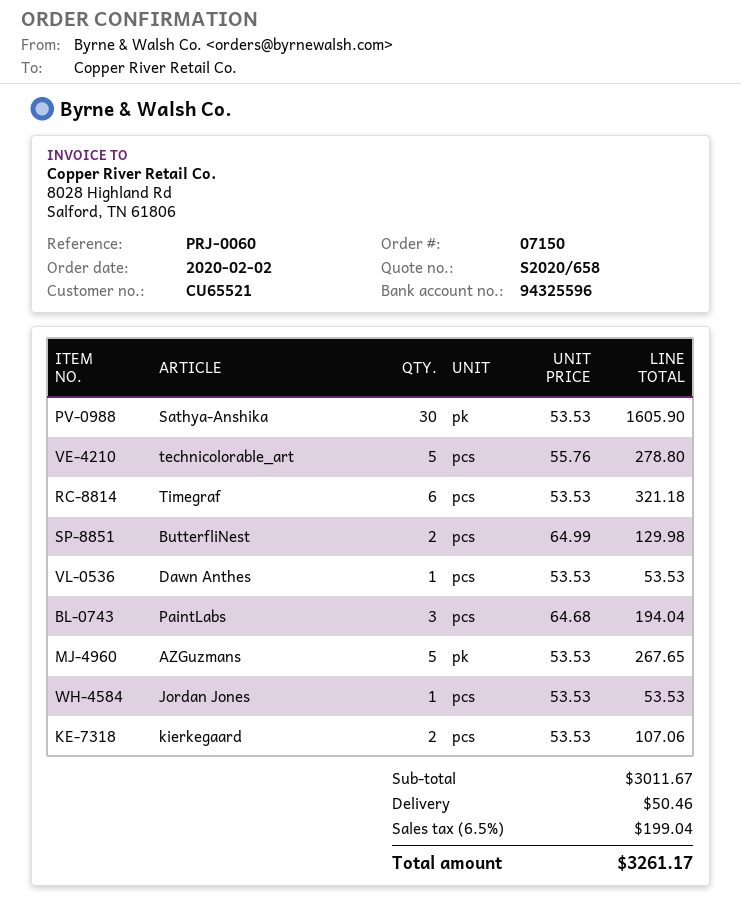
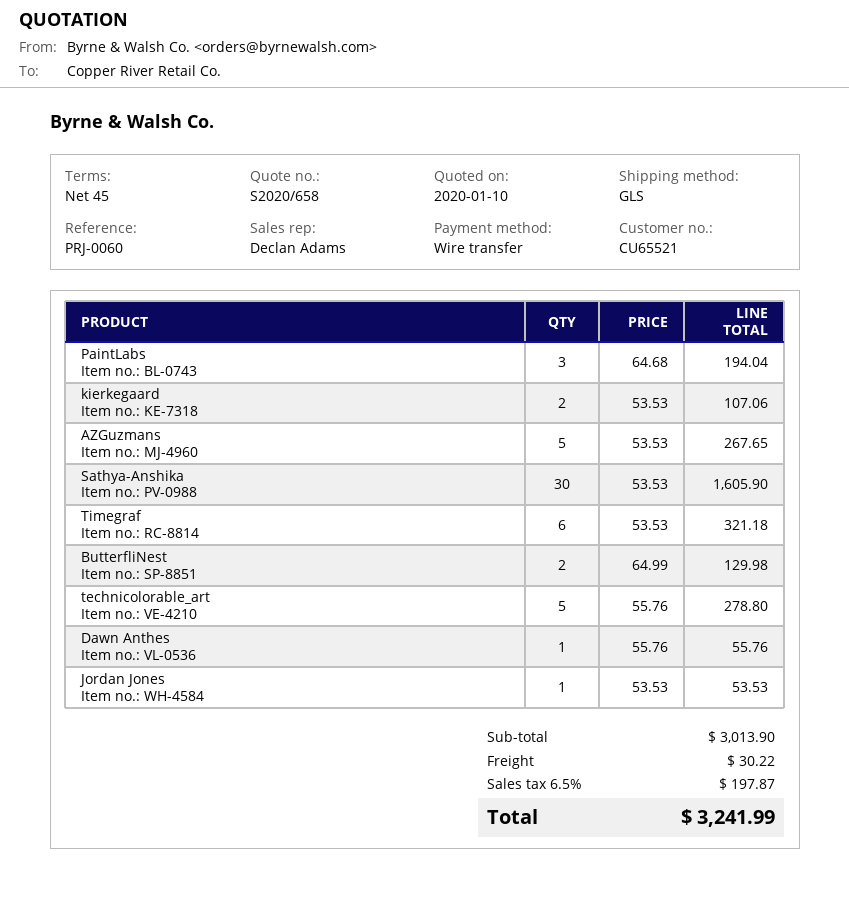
Dawn Anthes: 1 x 53.53 = 53.53 -> 1 x 55.76 = 55.76
subtotal: 3011.67 -> 3013.90
shipping: 50.46 -> 30.22
tax: 6.5% = 199.04 -> 6.5% = 197.87
total: 3261.17 -> 3241.99

